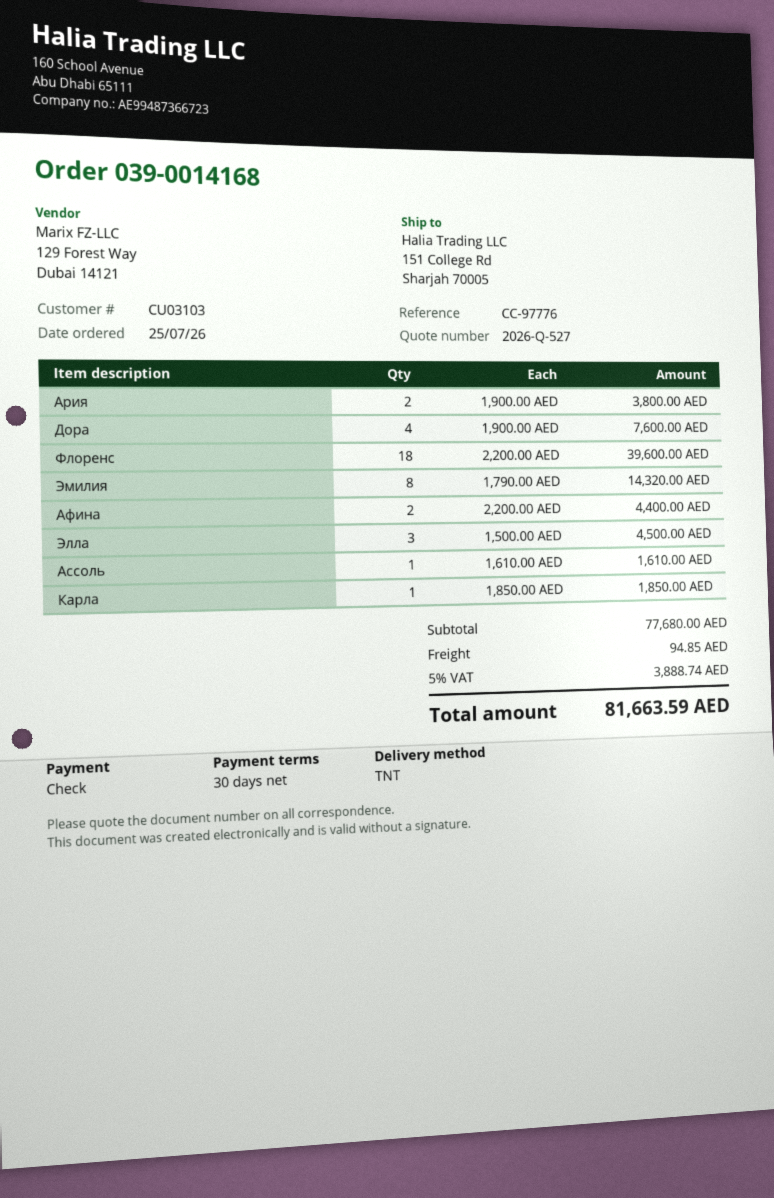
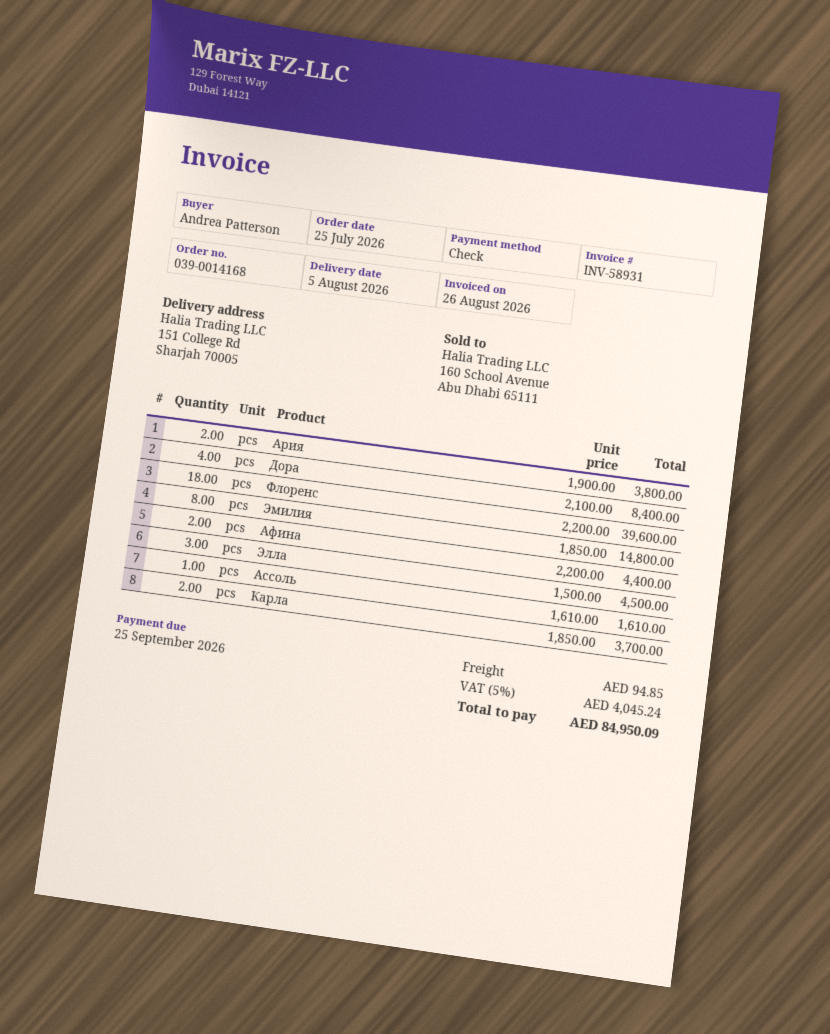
Дора: 4 x 1900.00 = 7600.00 -> 4 x 2100.00 = 8400.00
Эмилия: 8 x 1790.00 = 14320.00 -> 8 x 1850.00 = 14800.00
Карла: 1 x 1850.00 = 1850.00 -> 2 x 1850.00 = 3700.00
tax: 5% = 3888.74 -> 5% = 4045.24
total: 81663.59 -> 84950.09

